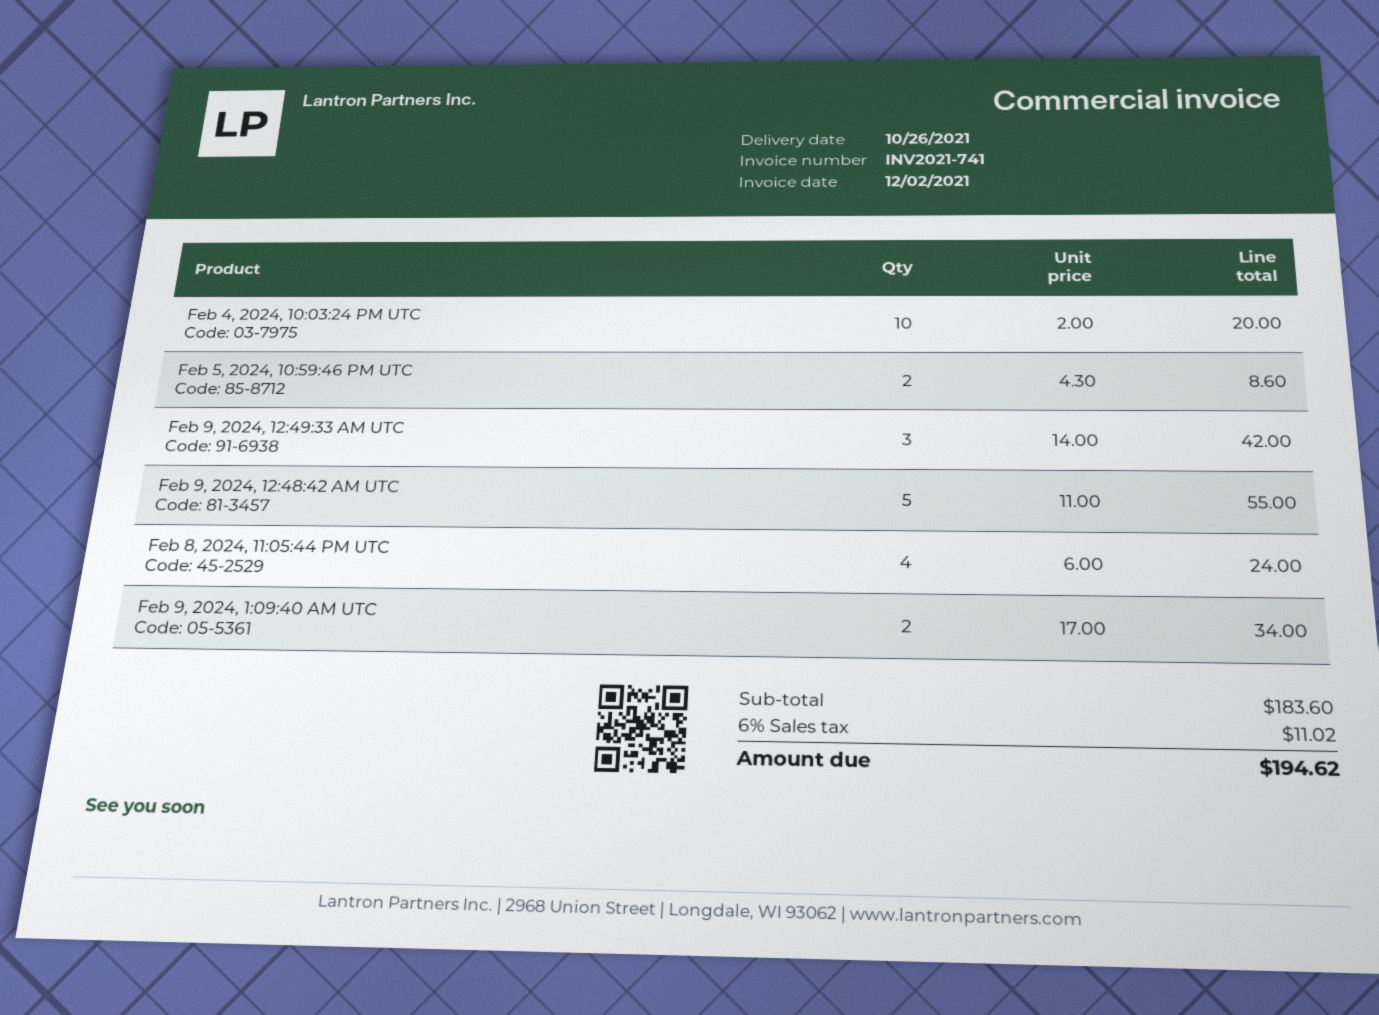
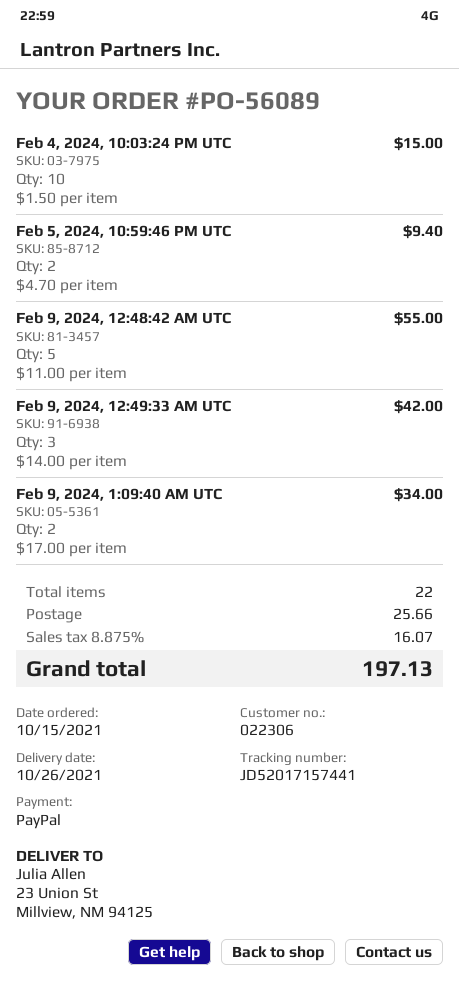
Feb 4, 2024, 10:03:24 PM UTC: 10 x 2.00 = 20.00 -> 10 x 1.50 = 15.00
Feb 5, 2024, 10:59:46 PM UTC: 2 x 4.30 = 8.60 -> 2 x 4.70 = 9.40
Feb 8, 2024, 11:05:44 PM UTC: 4 x 6.00 = 24.00 -> none
shipping: none -> 25.66
tax: 6% = 11.02 -> 8.875% = 16.07
total: 194.62 -> 197.13

